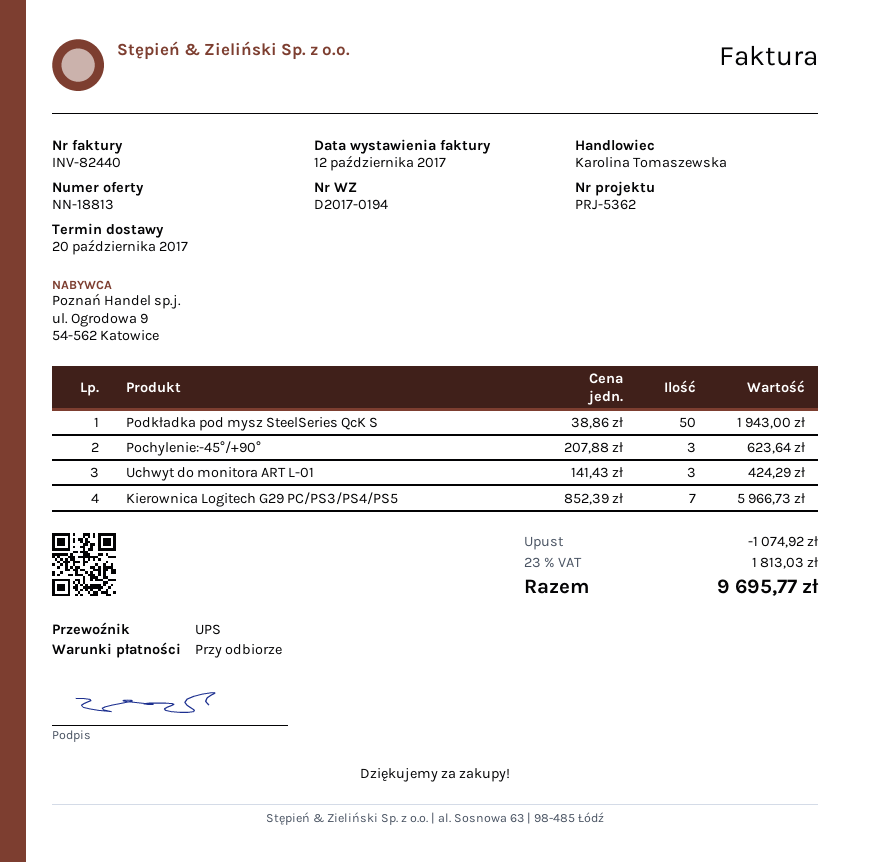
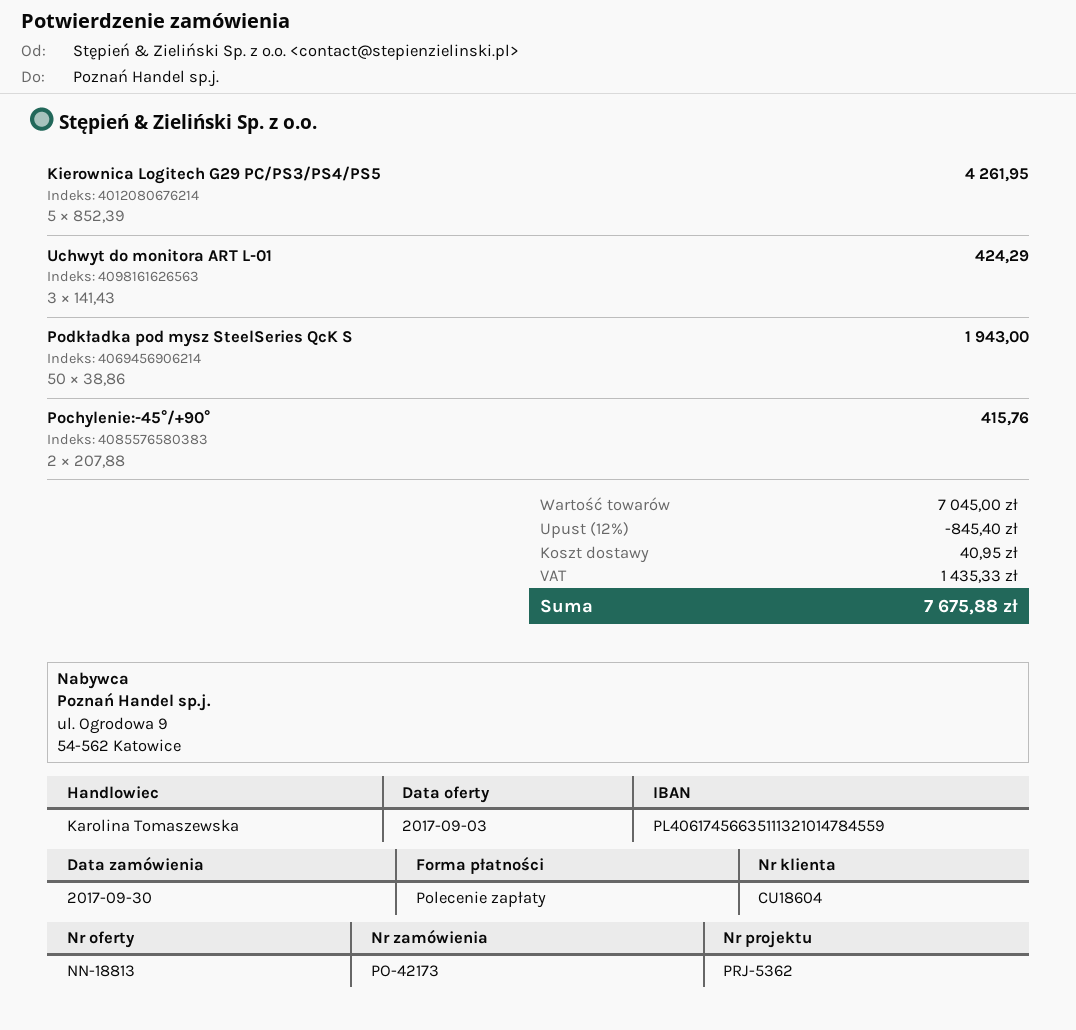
Pochylenie:-45°/+90°: 3 x 207.88 = 623.64 -> 2 x 207.88 = 415.76
Kierownica Logitech G29 PC/PS3/PS4/PS5: 7 x 852.39 = 5966.73 -> 5 x 852.39 = 4261.95
discount: 1074.92 -> 845.40
shipping: none -> 40.95
tax: 1813.03 -> 1435.33
total: 9695.77 -> 7675.88

